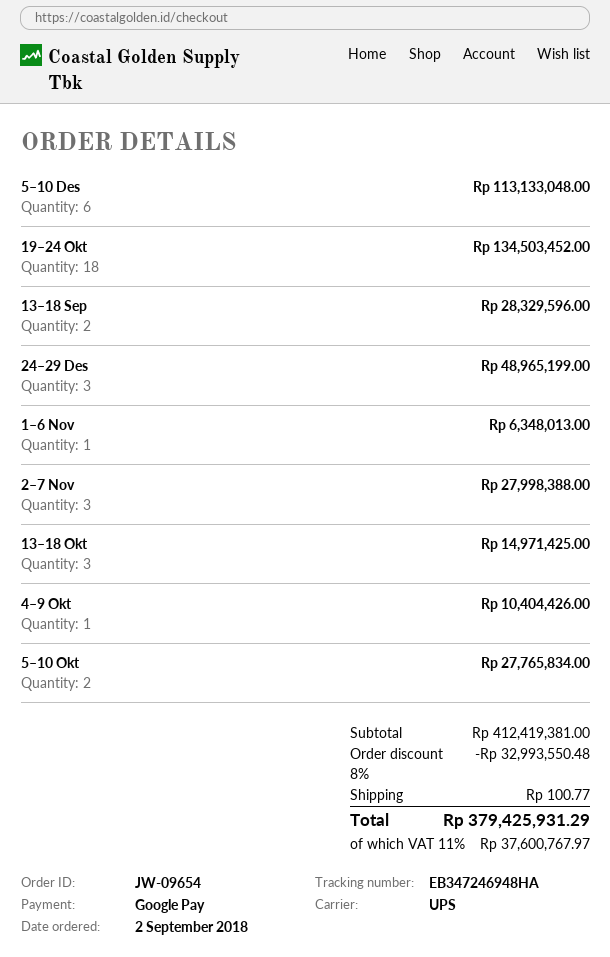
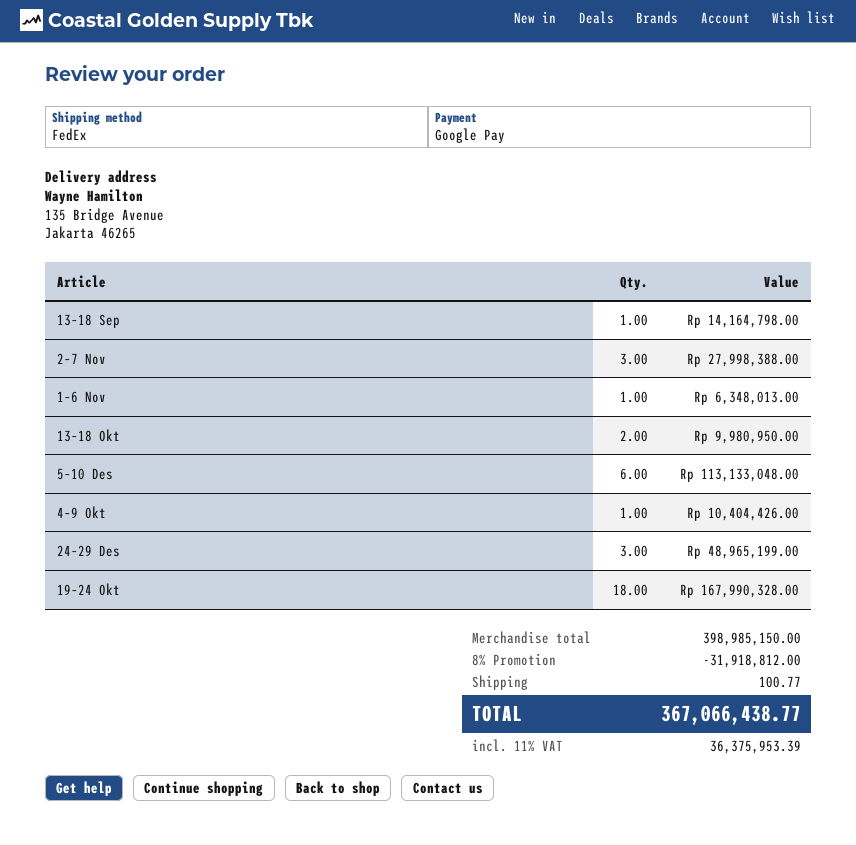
shipping method: UPS -> FedEx
19–24 Okt: 18 for 134503452.00 -> 18 for 167990328.00
13–18 Sep: 2 for 28329596.00 -> 1 for 14164798.00
13–18 Okt: 3 for 14971425.00 -> 2 for 9980950.00
5–10 Okt: 2 for 27765834.00 -> none
subtotal: 412419381.00 -> 398985150.00
discount: 8% = 32993550.48 -> 8% = 31918812.00
tax: 11% = 37600767.97 -> 11% = 36375953.39
total: 379425931.29 -> 367066438.77

